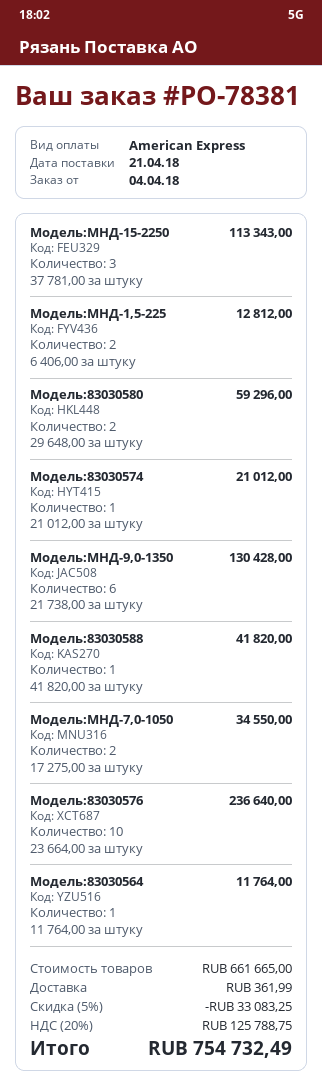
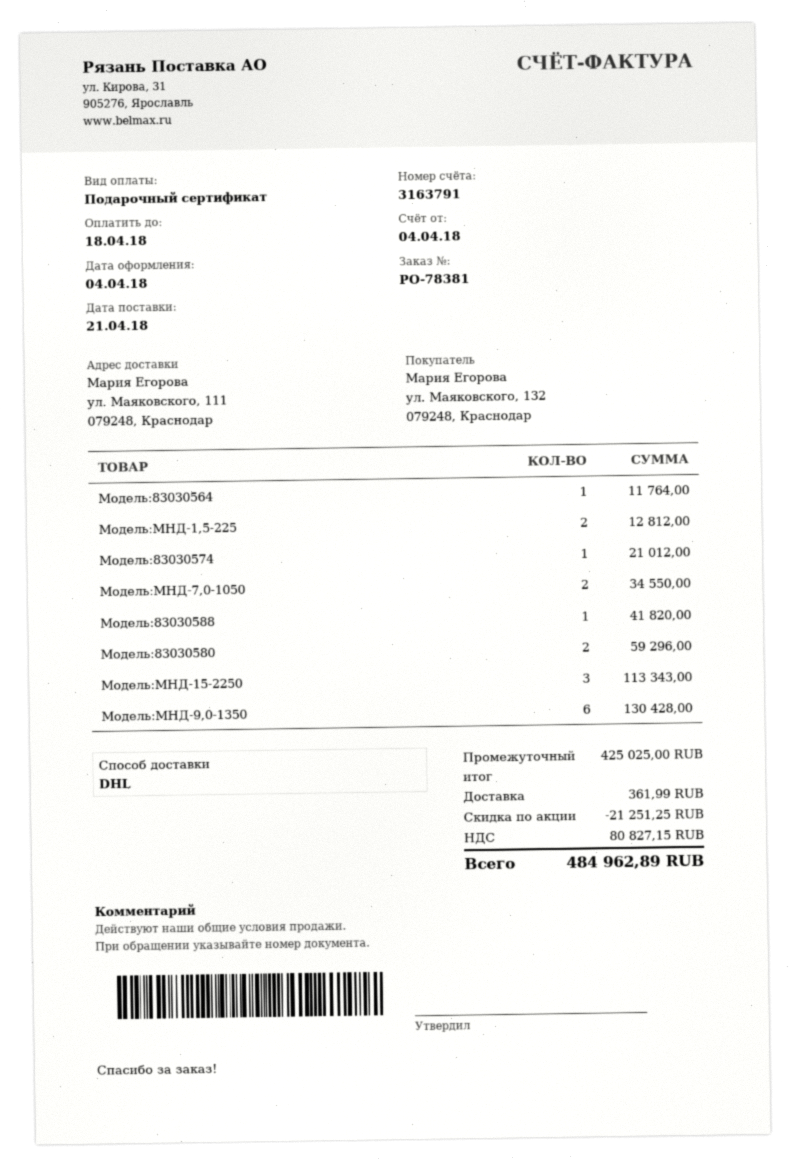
payment method: American Express -> gift card
Модель:83030576: 10 for 236640.00 -> none
subtotal: 661665.00 -> 425025.00
discount: 33083.25 -> 21251.25
tax: 125788.75 -> 80827.15
total: 754732.49 -> 484962.89

